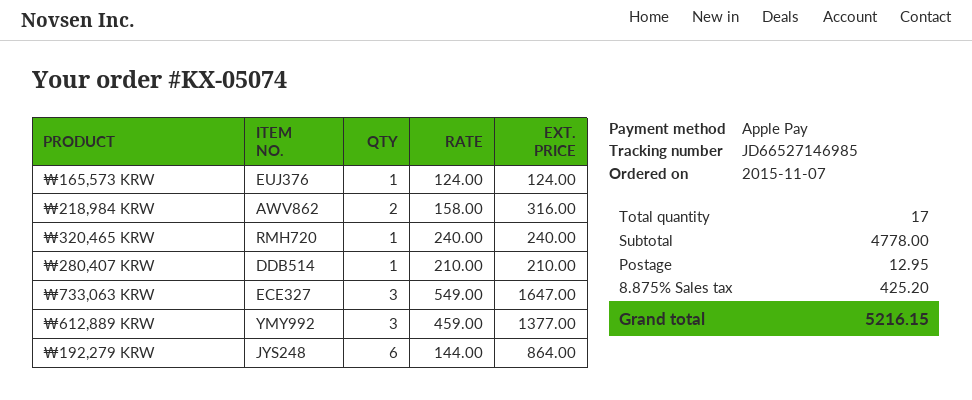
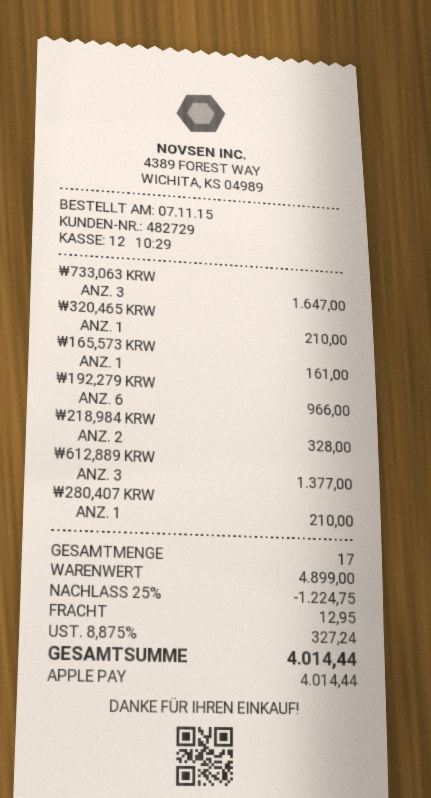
₩165,573 KRW: 1 for 124.00 -> 1 for 161.00
₩218,984 KRW: 2 for 316.00 -> 2 for 328.00
₩320,465 KRW: 1 for 240.00 -> 1 for 210.00
₩192,279 KRW: 6 for 864.00 -> 6 for 966.00
subtotal: 4778.00 -> 4899.00
discount: none -> 25% = 1224.75
tax: 8.875% = 425.20 -> 8.875% = 327.24
total: 5216.15 -> 4014.44

